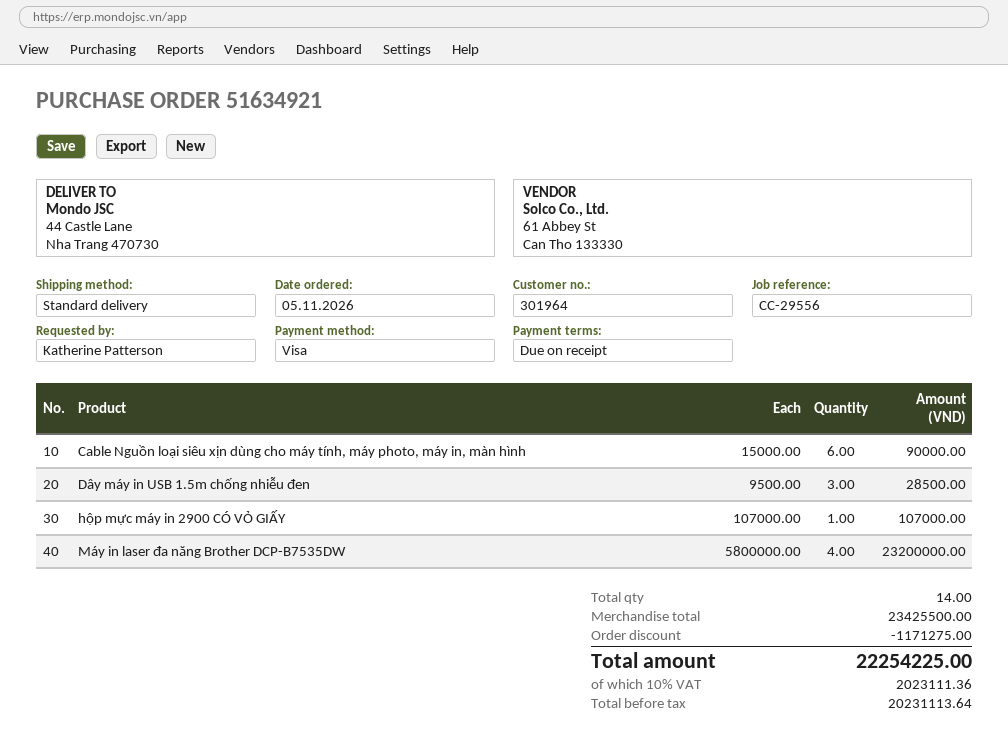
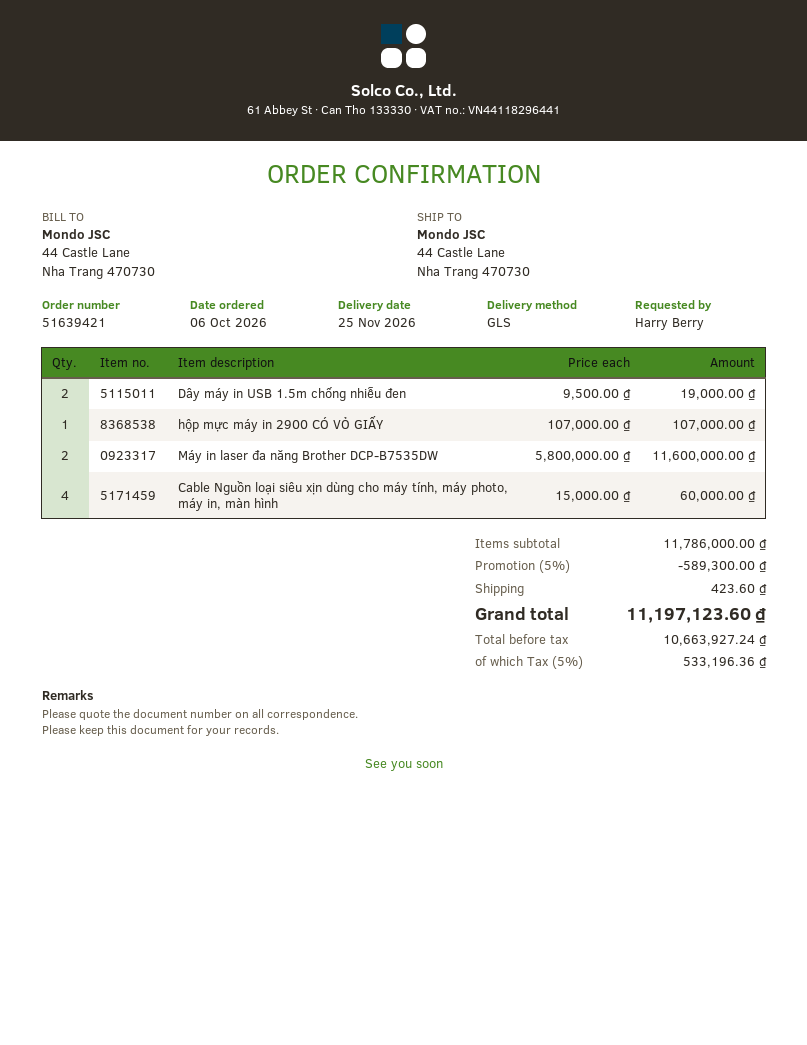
order number: 51634921 -> 51639421
order date: 2026-11-05 -> 2026-10-06
ordered by: Katherine Patterson -> Harry Berry
shipping method: standard -> GLS
Cable Nguồn loại siêu xịn dùng cho máy tính, máy photo, máy in, màn hình: 6 x 15000.00 = 90000.00 -> 4 x 15000.00 = 60000.00
Dây máy in USB 1.5m chống nhiễu đen: 3 x 9500.00 = 28500.00 -> 2 x 9500.00 = 19000.00
Máy in laser đa năng Brother DCP-B7535DW: 4 x 5800000.00 = 23200000.00 -> 2 x 5800000.00 = 11600000.00
subtotal: 23425500.00 -> 11786000.00
discount: 1171275.00 -> 589300.00
shipping: none -> 423.60
net: 20231113.64 -> 10663927.24
tax: 10% = 2023111.36 -> 5% = 533196.36
total: 22254225.00 -> 11197123.60

